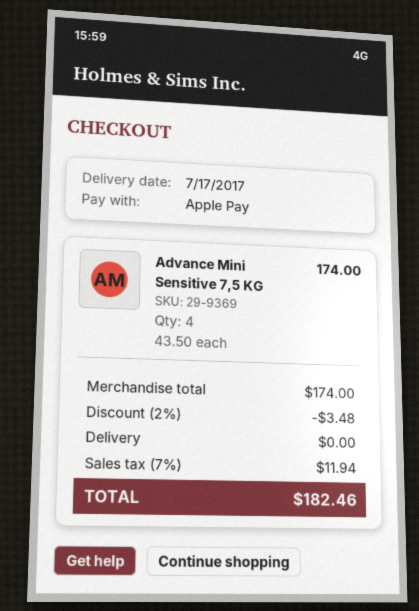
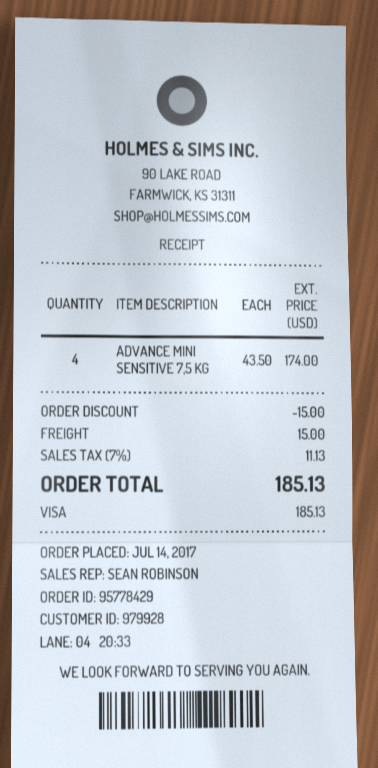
payment method: Apple Pay -> Visa
discount: 3.48 -> 15.00
shipping: 0.00 -> 15.00
tax: 7% = 11.94 -> 7% = 11.13
total: 182.46 -> 185.13

